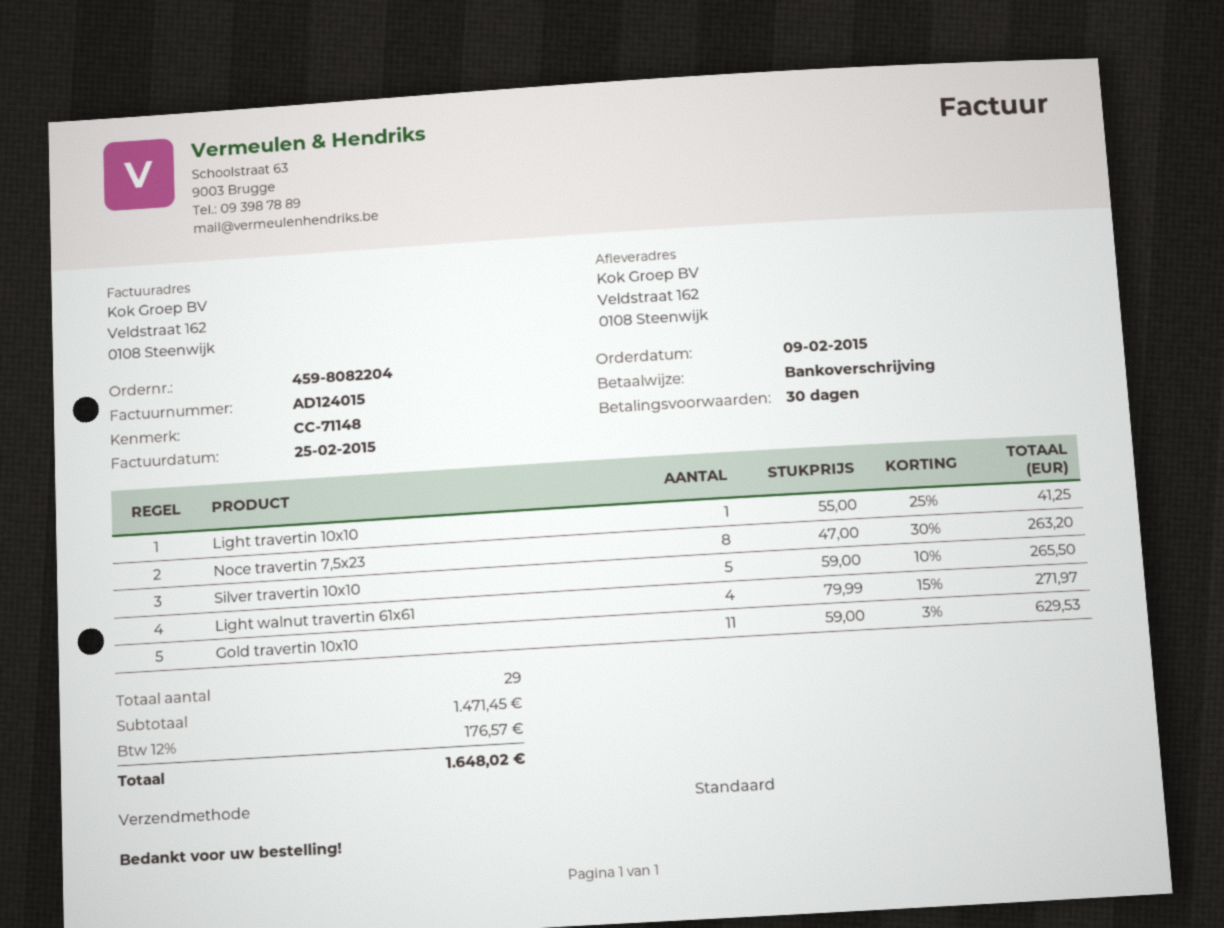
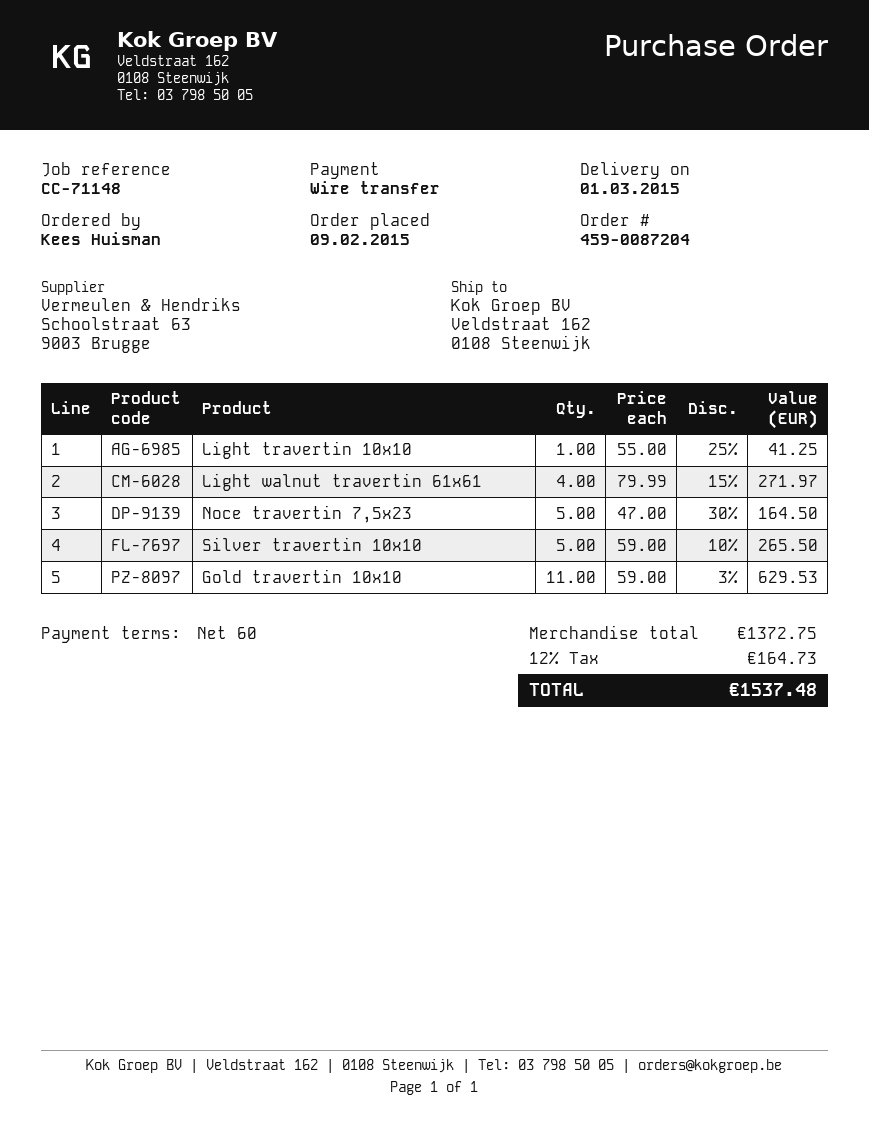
order number: 459-8082204 -> 459-0087204
payment terms: 30 days -> 60 days
Noce travertin 7,5x23: 8 x 47.00 - 30% = 263.20 -> 5 x 47.00 - 30% = 164.50
subtotal: 1471.45 -> 1372.75
tax: 12% = 176.57 -> 12% = 164.73
total: 1648.02 -> 1537.48

